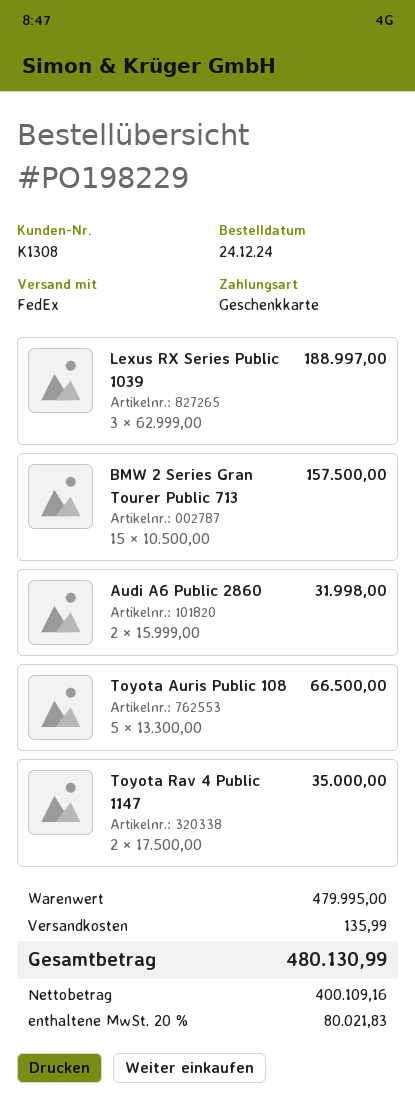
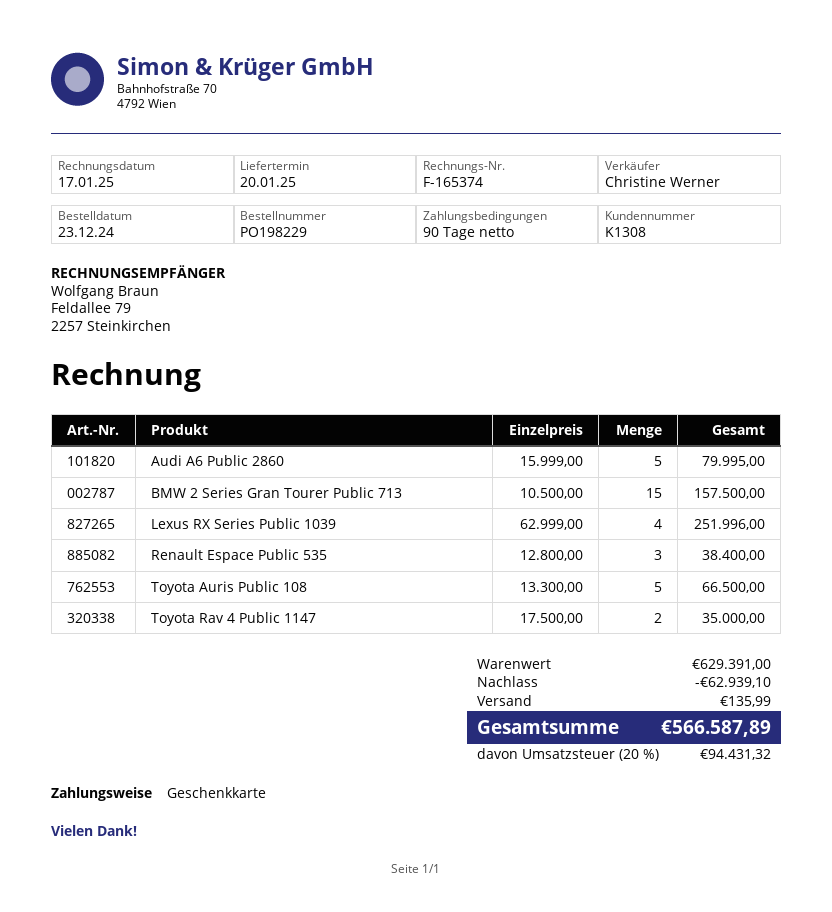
order date: 2024-12-24 -> 2024-12-23
Lexus RX Series Public 1039: 3 x 62999.00 = 188997.00 -> 4 x 62999.00 = 251996.00
Audi A6 Public 2860: 2 x 15999.00 = 31998.00 -> 5 x 15999.00 = 79995.00
Renault Espace Public 535: none -> 3 x 12800.00 = 38400.00
subtotal: 479995.00 -> 629391.00
discount: none -> 62939.10
tax: 20% = 80021.83 -> 20% = 94431.32
total: 480130.99 -> 566587.89

